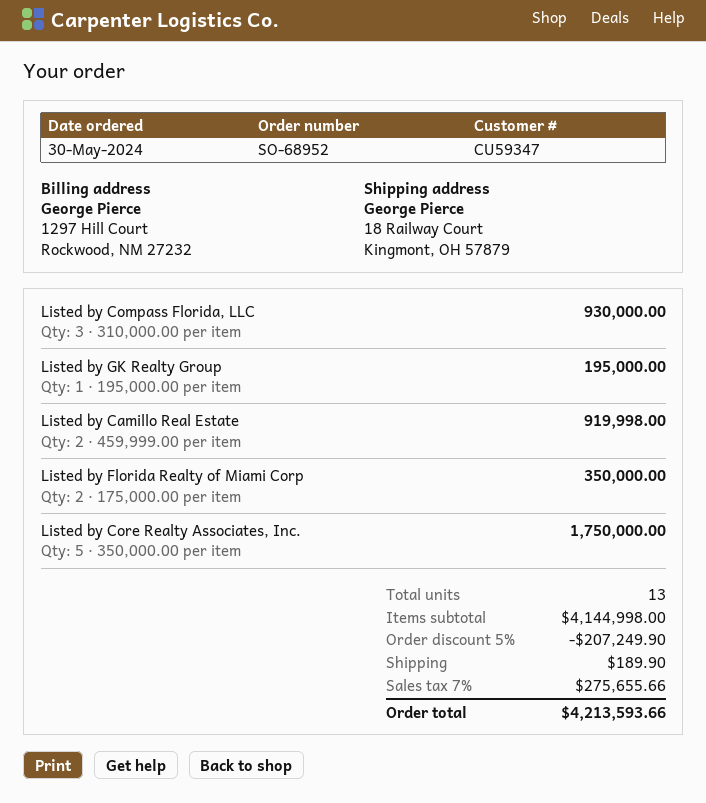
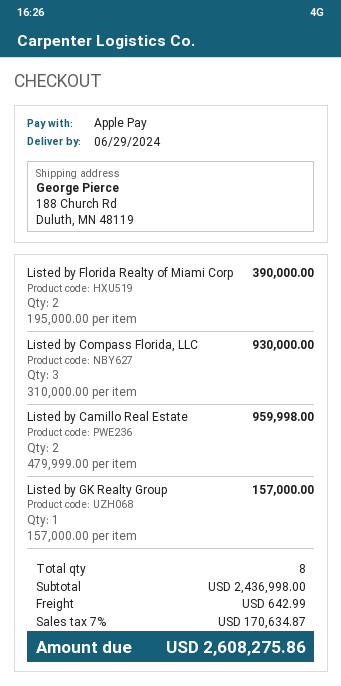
ship to: 18 Railway Court, Kingmont, OH 57879 -> 188 Church Rd, Duluth, MN 48119
Listed by GK Realty Group: 1 x 195000.00 = 195000.00 -> 1 x 157000.00 = 157000.00
Listed by Camillo Real Estate: 2 x 459999.00 = 919998.00 -> 2 x 479999.00 = 959998.00
Listed by Florida Realty of Miami Corp: 2 x 175000.00 = 350000.00 -> 2 x 195000.00 = 390000.00
Listed by Core Realty Associates, Inc.: 5 x 350000.00 = 1750000.00 -> none
total quantity: 13 -> 8
subtotal: 4144998.00 -> 2436998.00
discount: 5% = 207249.90 -> none
shipping: 189.90 -> 642.99
tax: 7% = 275655.66 -> 7% = 170634.87
total: 4213593.66 -> 2608275.86

